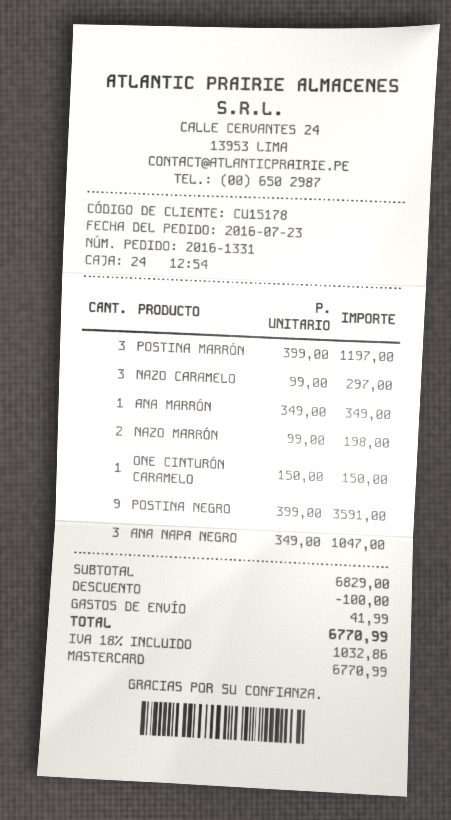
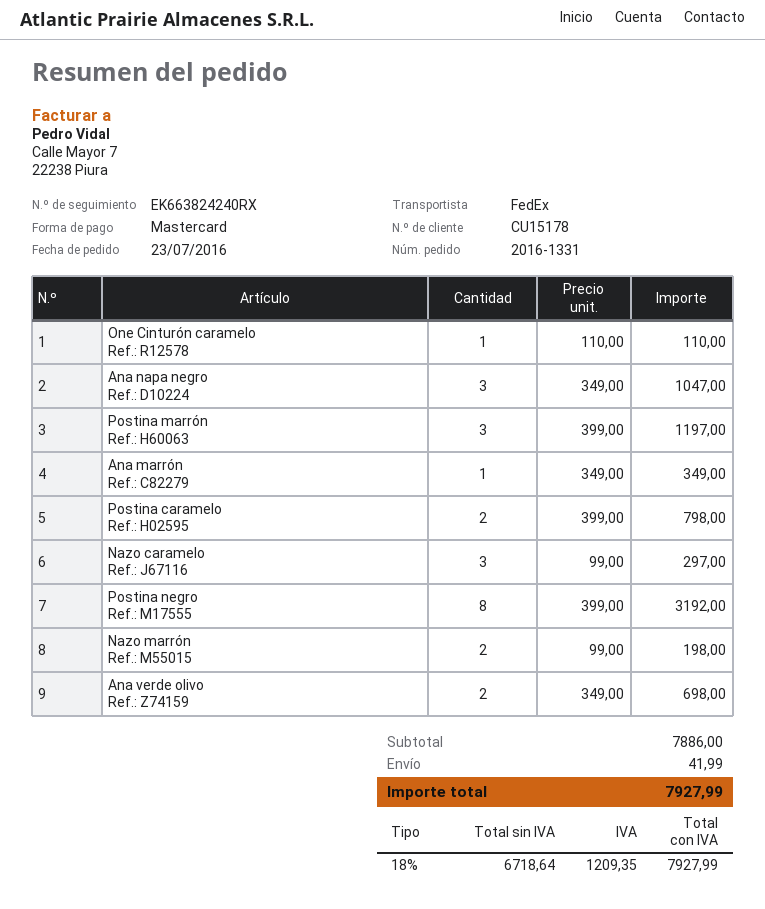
ONE CINTURÓN CARAMELO: 1 x 150.00 = 150.00 -> 1 x 110.00 = 110.00
POSTINA NEGRO: 9 x 399.00 = 3591.00 -> 8 x 399.00 = 3192.00
Postina caramelo: none -> 2 x 399.00 = 798.00
Ana verde olivo: none -> 2 x 349.00 = 698.00
subtotal: 6829.00 -> 7886.00
discount: 100.00 -> none
tax: 18% = 1032.86 -> 18% = 1209.35
total: 6770.99 -> 7927.99

